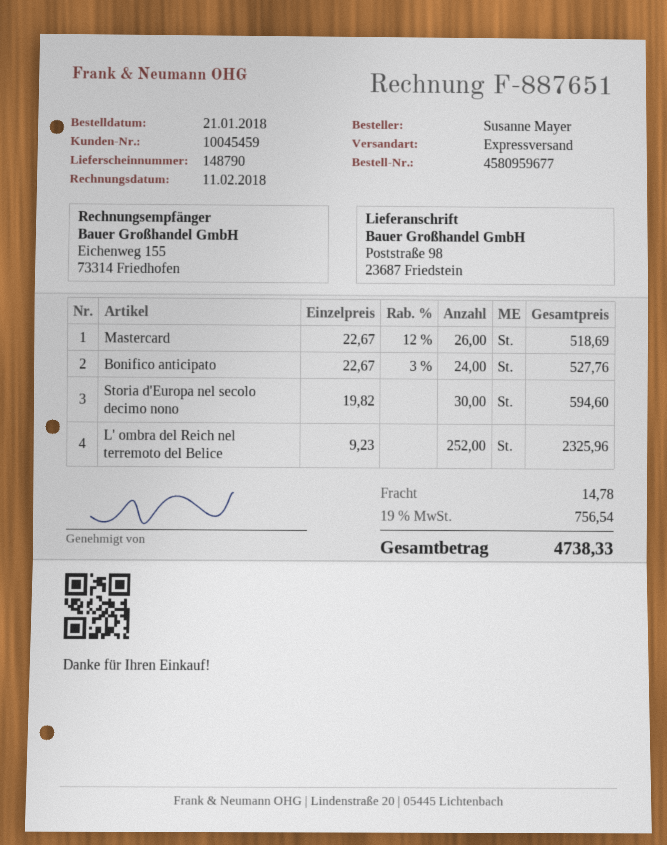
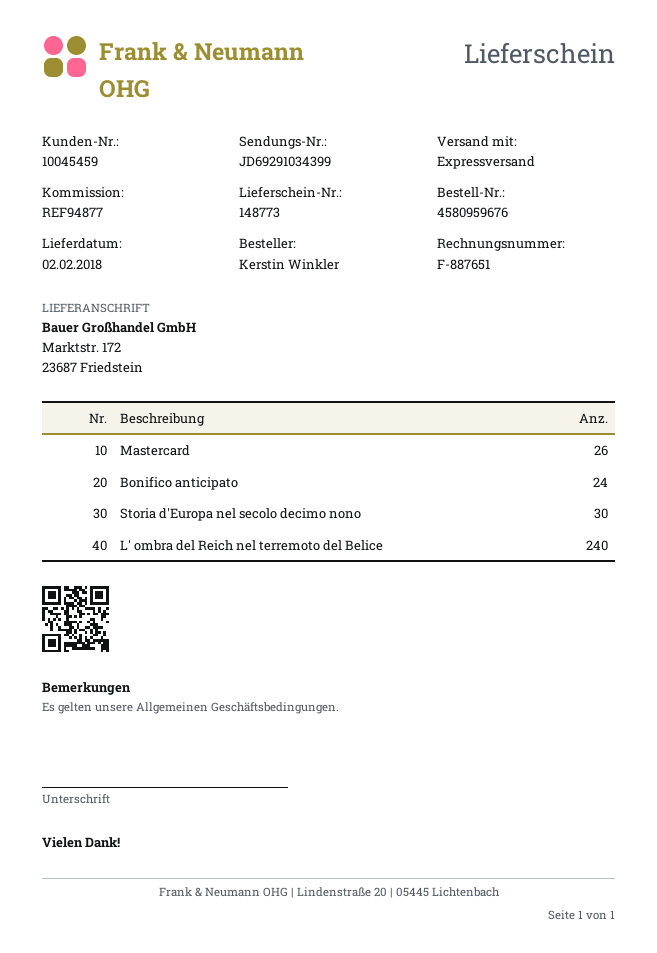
order number: 4580959677 -> 4580959676
delivery note number: 148790 -> 148773
ordered by: Susanne Mayer -> Kerstin Winkler
ship to: Poststraße 98, 23687 Friedstein -> Marktstr. 172, 23687 Friedstein
L' ombra del Reich nel terremoto del Belice: 252 -> 240

